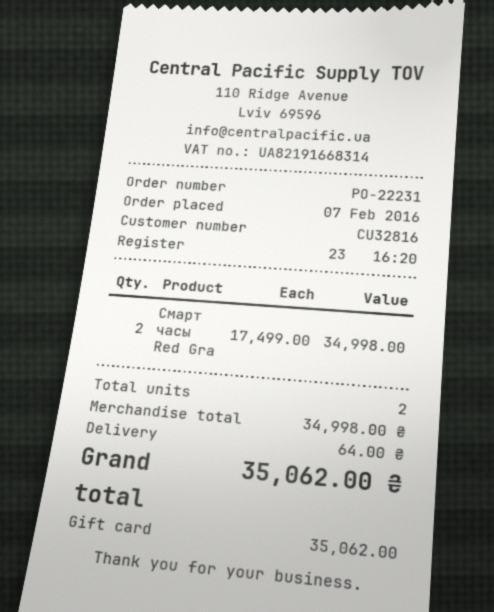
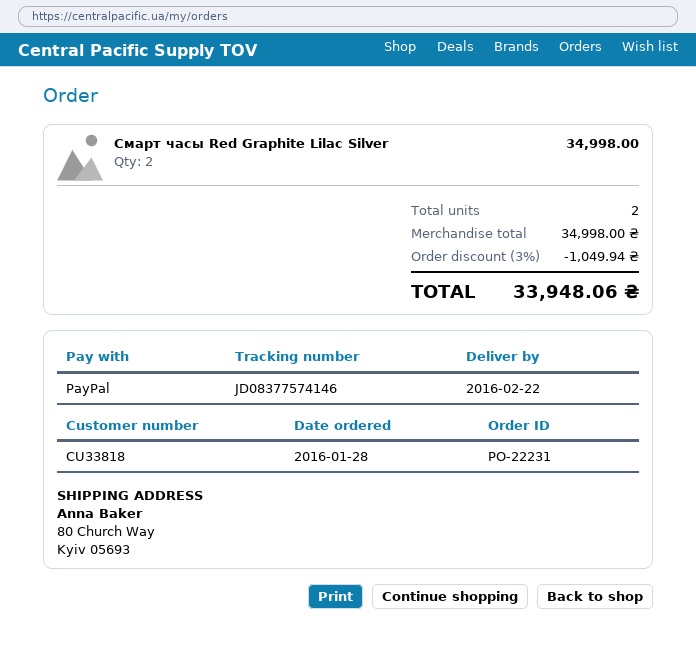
order date: 2016-02-07 -> 2016-01-28
customer number: CU32816 -> CU33818
payment method: gift card -> PayPal
discount: none -> 3% = 1049.94
shipping: 64.00 -> none
total: 35062.00 -> 33948.06

